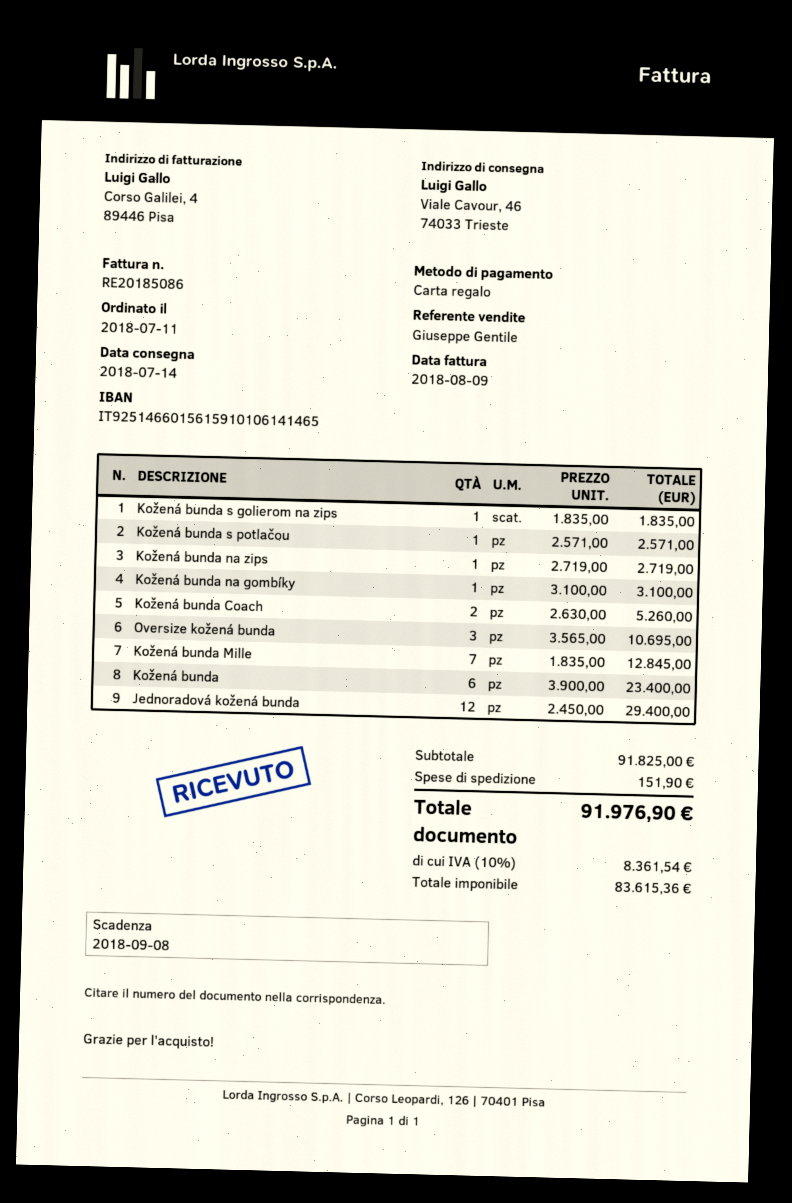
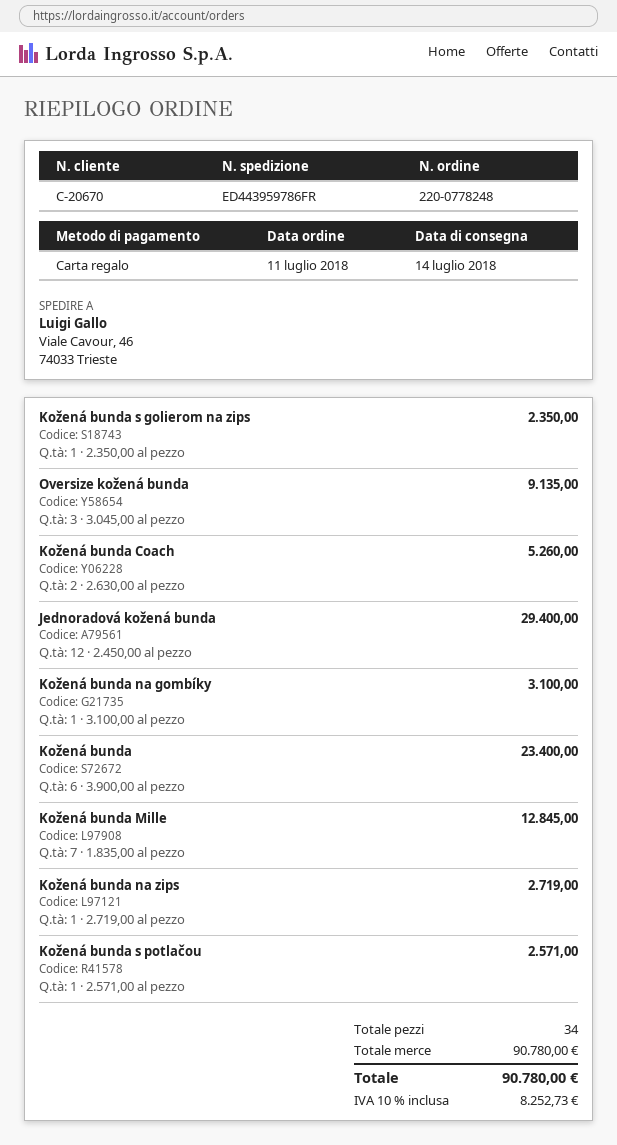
Kožená bunda s golierom na zips: 1 x 1835.00 = 1835.00 -> 1 x 2350.00 = 2350.00
Oversize kožená bunda: 3 x 3565.00 = 10695.00 -> 3 x 3045.00 = 9135.00
subtotal: 91825.00 -> 90780.00
shipping: 151.90 -> none
tax: 10% = 8361.54 -> 10% = 8252.73
total: 91976.90 -> 90780.00

